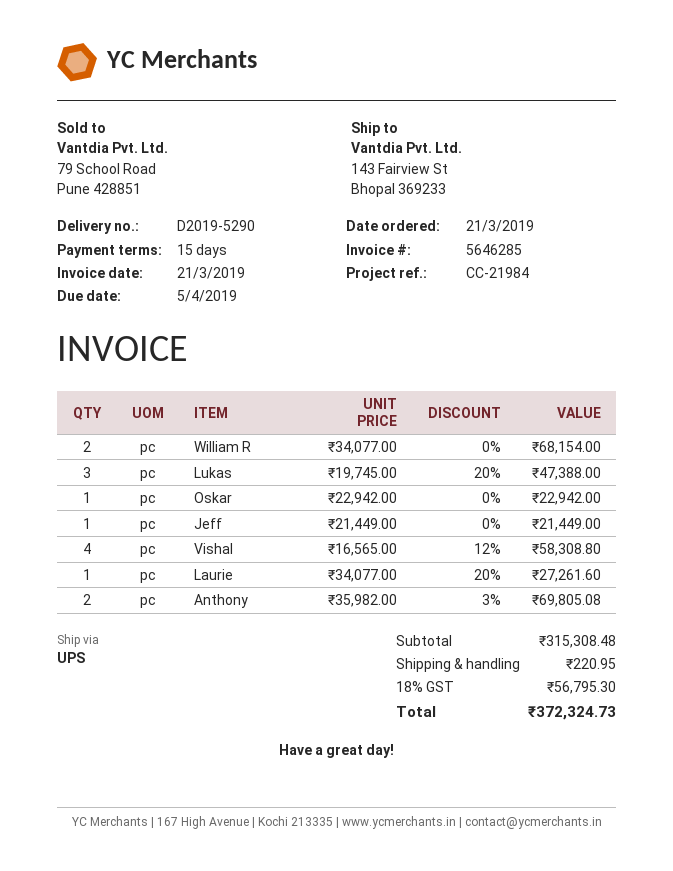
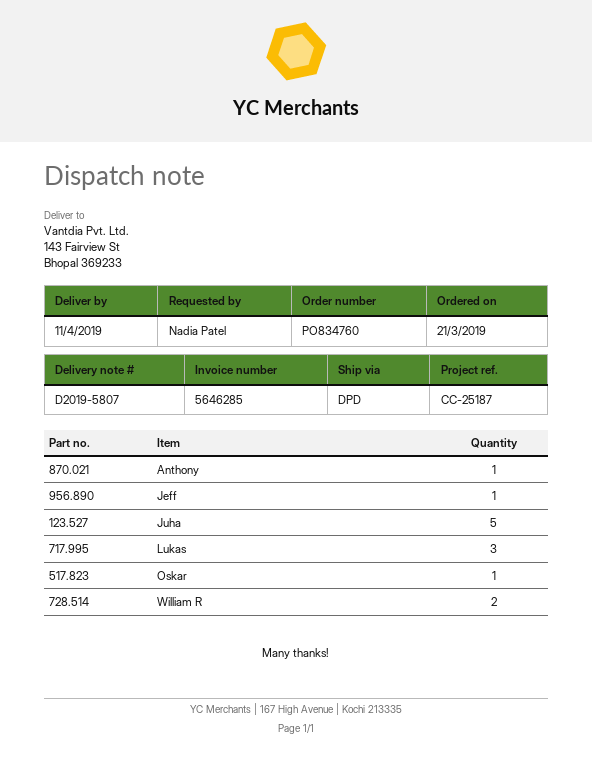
delivery note number: D2019-5290 -> D2019-5807
reference: CC-21984 -> CC-25187
shipping method: UPS -> DPD
Vishal: 4 -> none
Laurie: 1 -> none
Anthony: 2 -> 1
Juha: none -> 5

